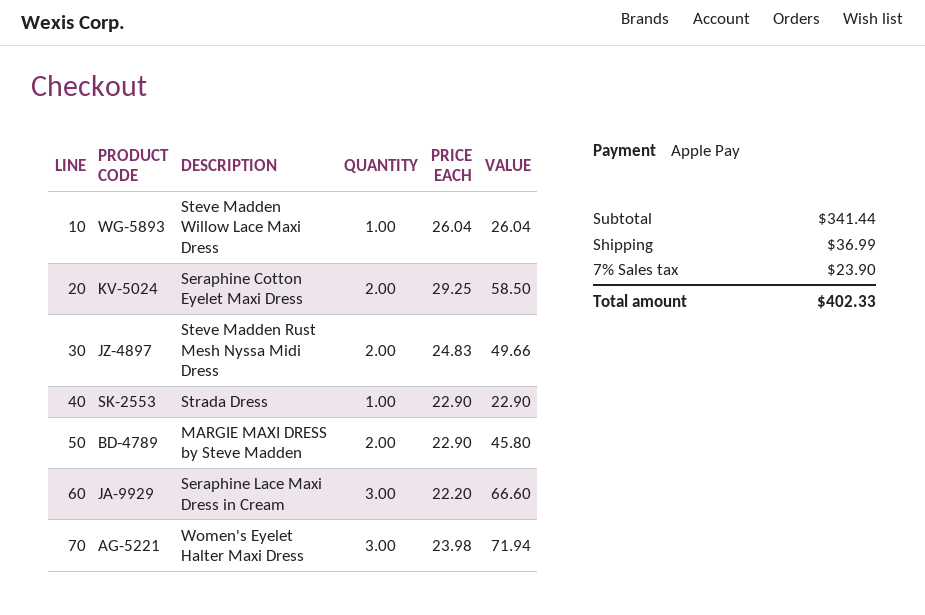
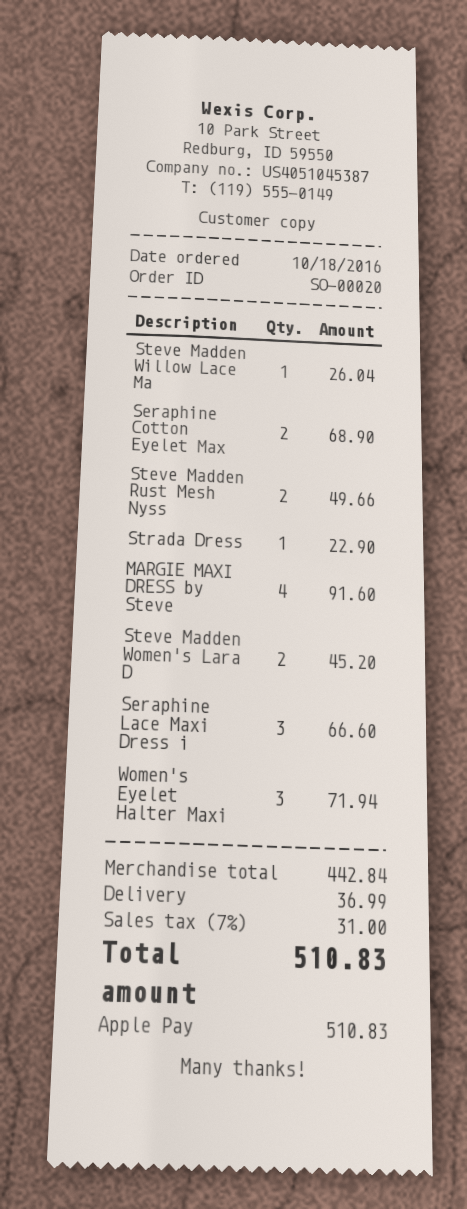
Seraphine Cotton Eyelet Maxi Dress: 2 for 58.50 -> 2 for 68.90
MARGIE MAXI DRESS by Steve Madden: 2 for 45.80 -> 4 for 91.60
Steve Madden Women's Lara D: none -> 2 for 45.20
subtotal: 341.44 -> 442.84
tax: 7% = 23.90 -> 7% = 31.00
total: 402.33 -> 510.83

